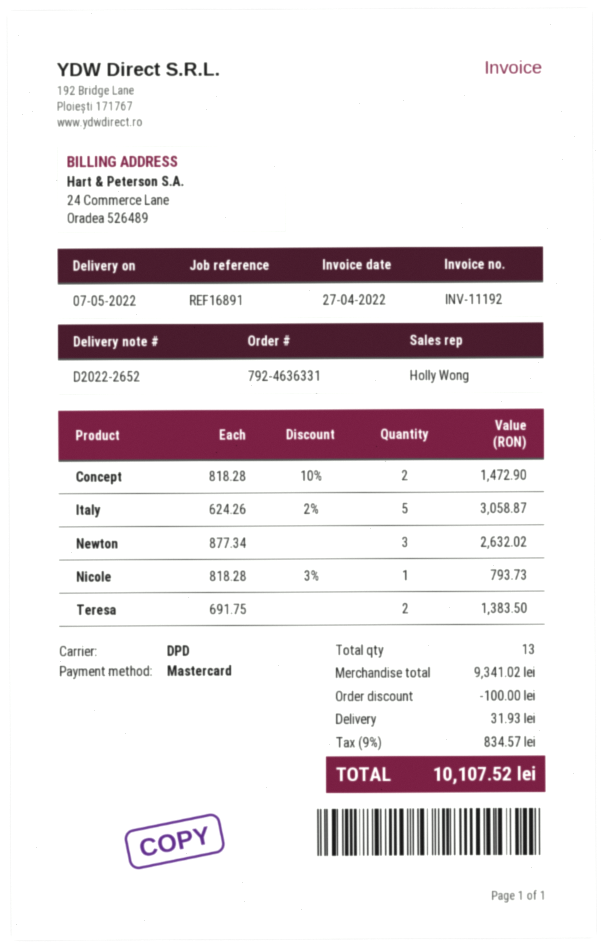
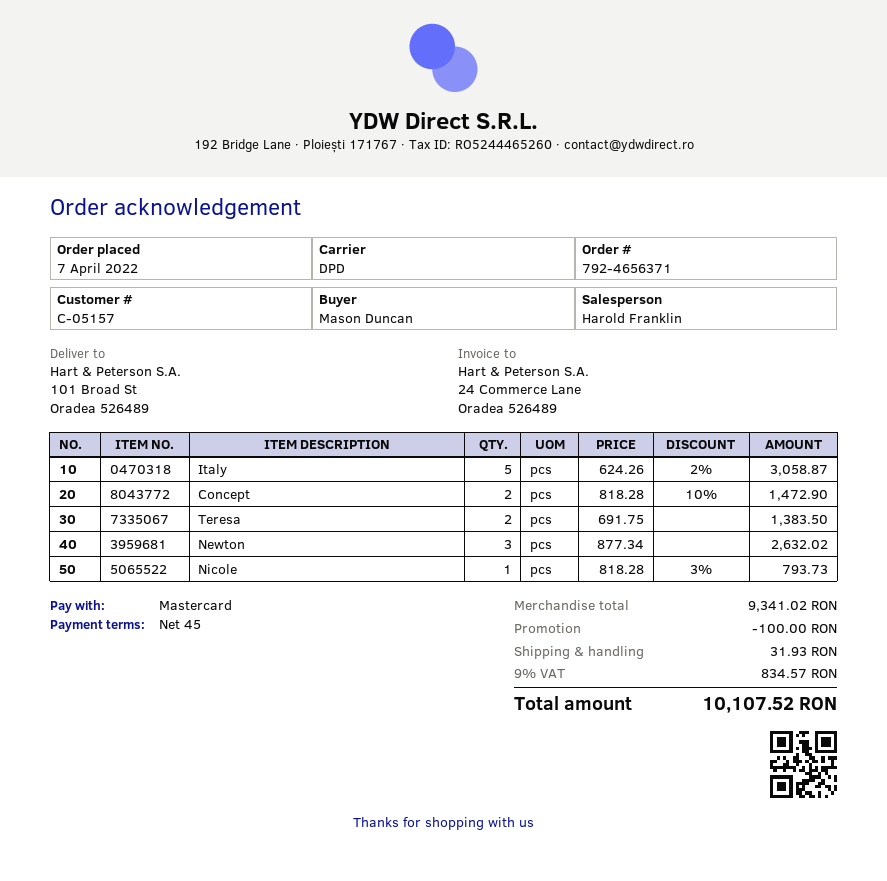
order number: 792-4636331 -> 792-4656371
sales rep: Holly Wong -> Harold Franklin

